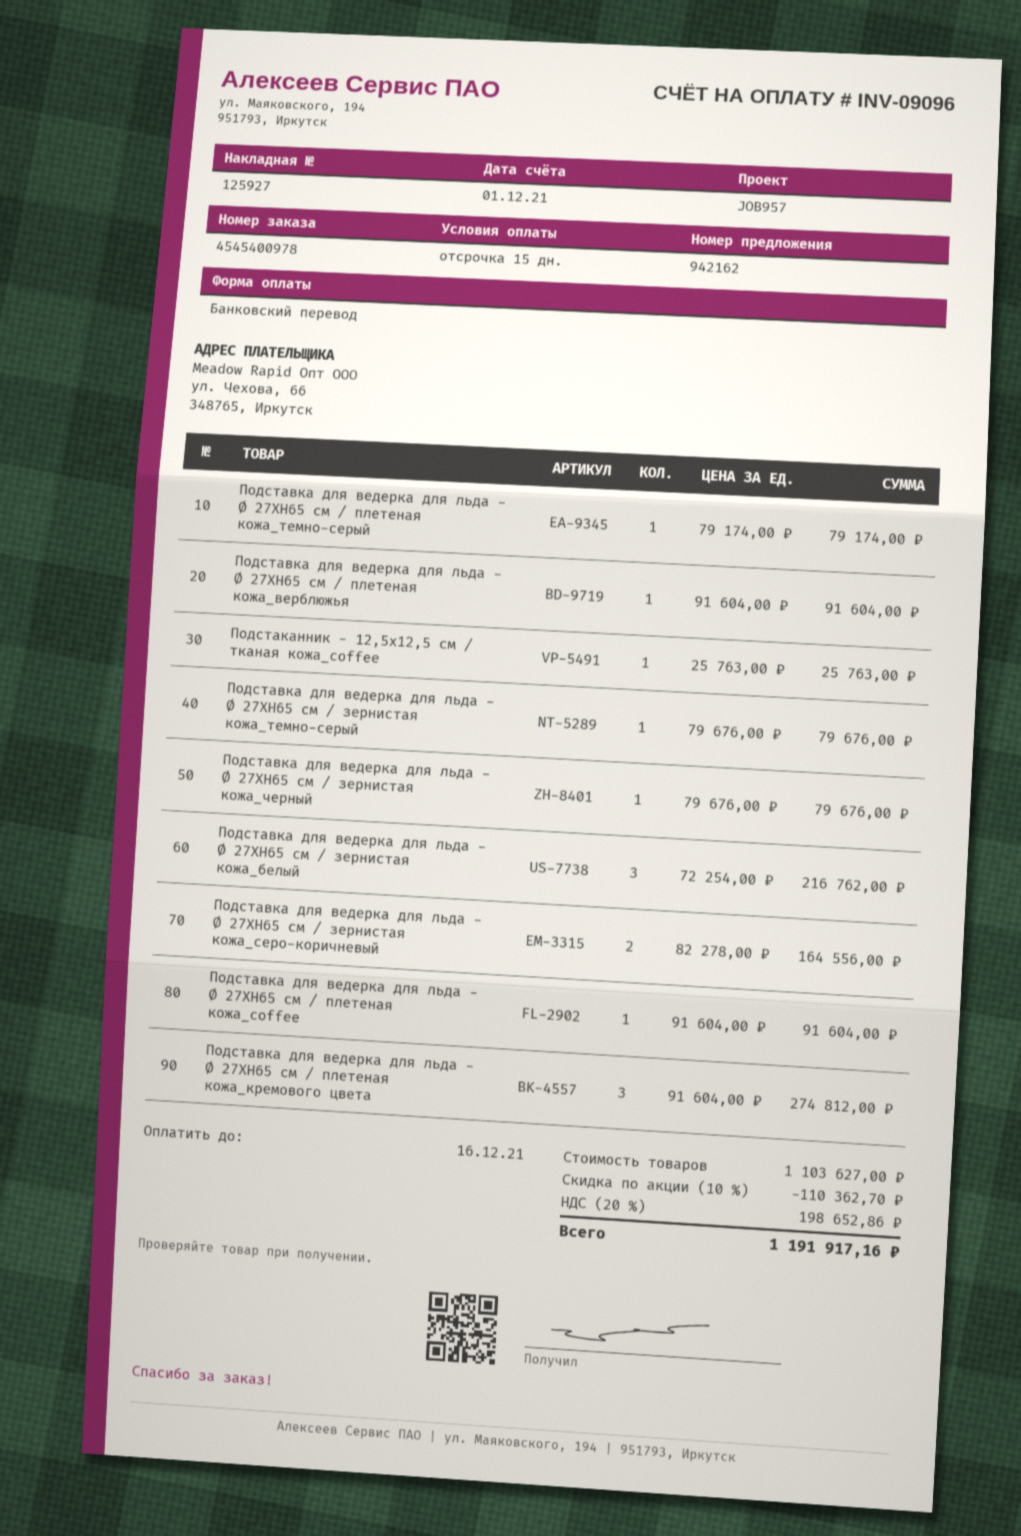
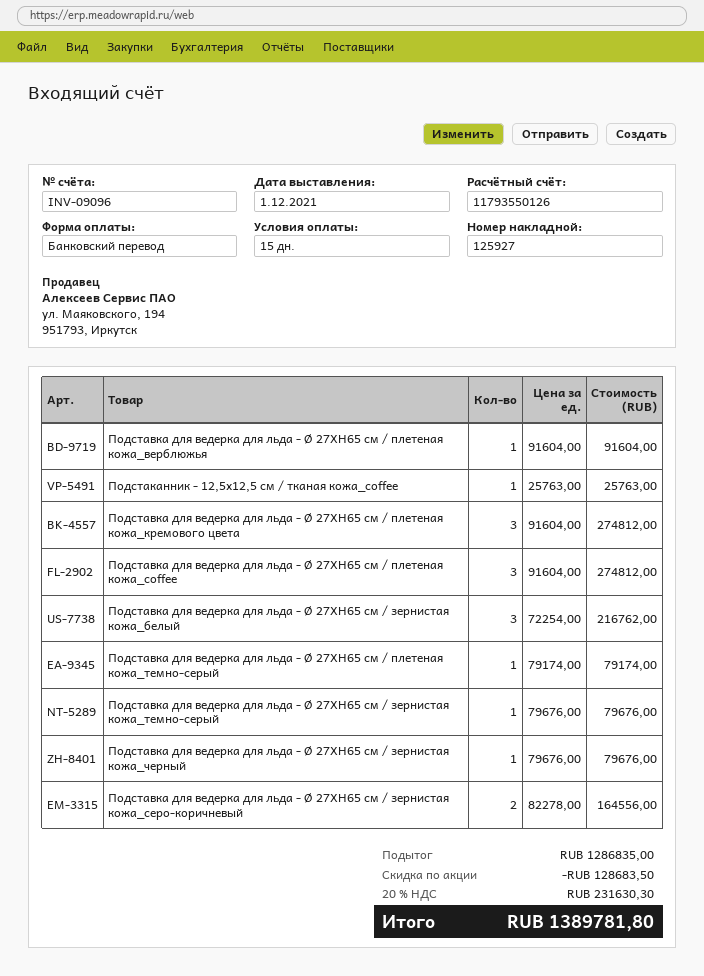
Подставка для ведерка для льда - Ø 27XH65 см / плетеная кожа_coffee: 1 x 91604.00 = 91604.00 -> 3 x 91604.00 = 274812.00
subtotal: 1103627.00 -> 1286835.00
discount: 110362.70 -> 128683.50
tax: 20% = 198652.86 -> 20% = 231630.30
total: 1191917.16 -> 1389781.80

